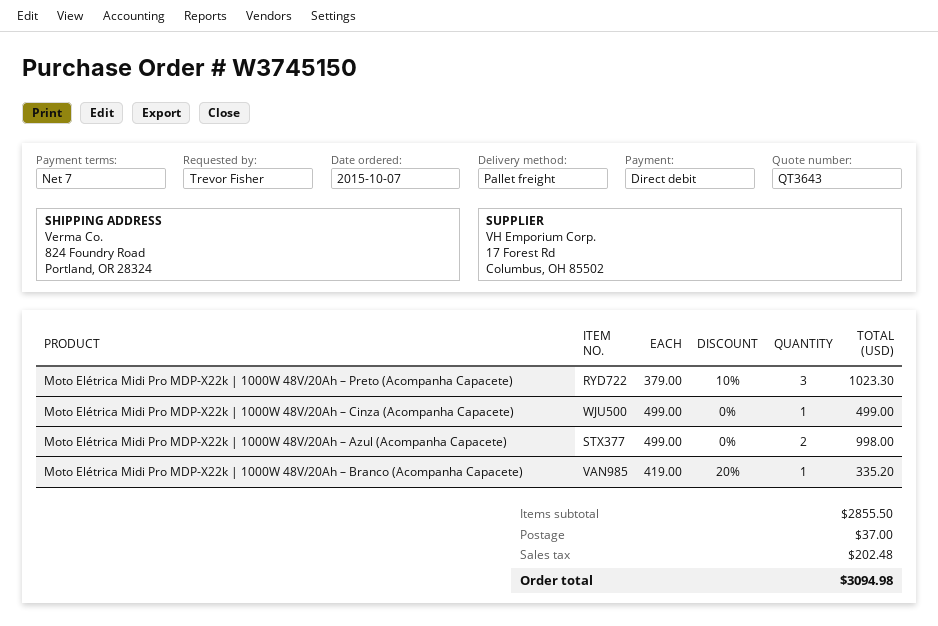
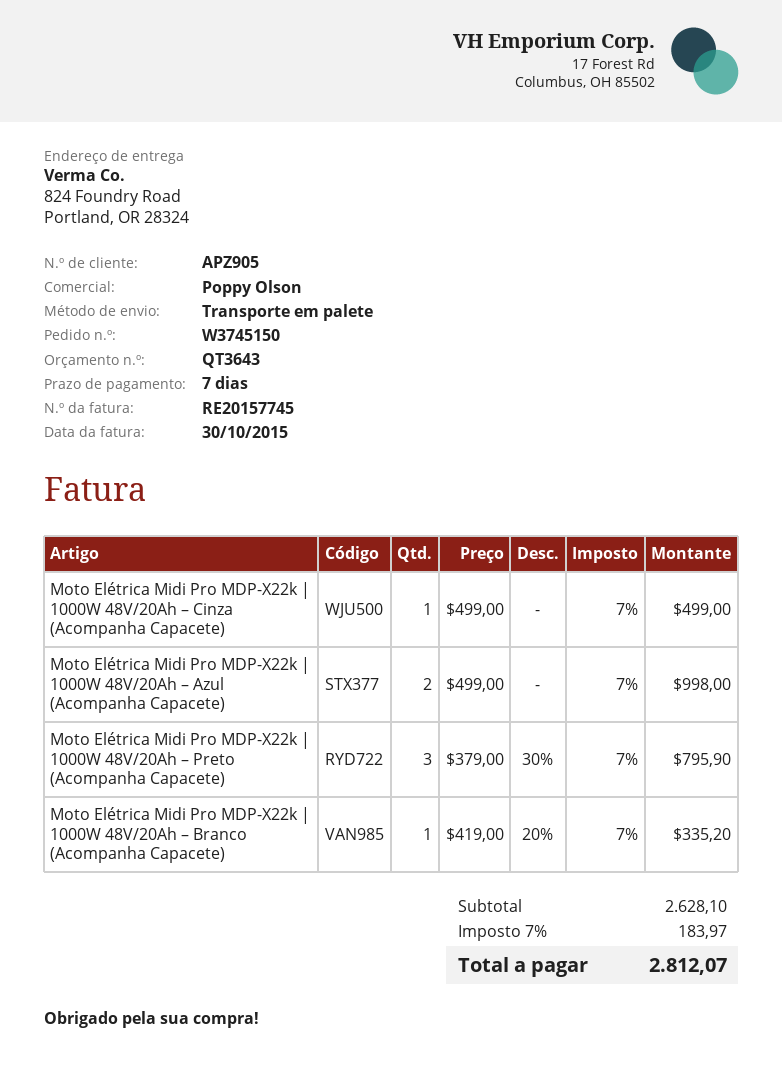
Moto Elétrica Midi Pro MDP-X22k | 1000W 48V/20Ah – Preto (Acompanha Capacete): 3 x 379.00 - 10% = 1023.30 -> 3 x 379.00 - 30% = 795.90
subtotal: 2855.50 -> 2628.10
shipping: 37.00 -> none
tax: 202.48 -> 183.97
total: 3094.98 -> 2812.07

